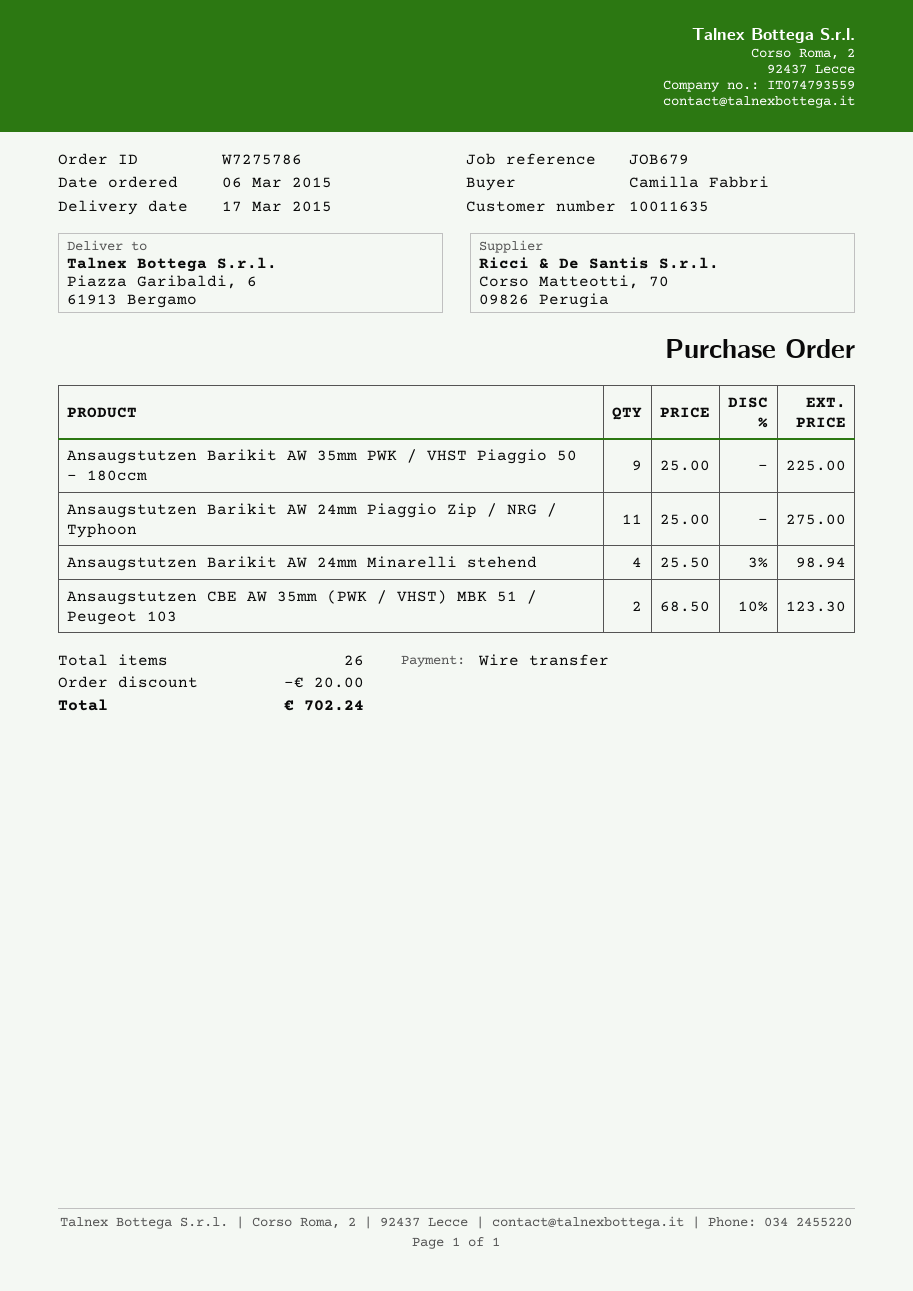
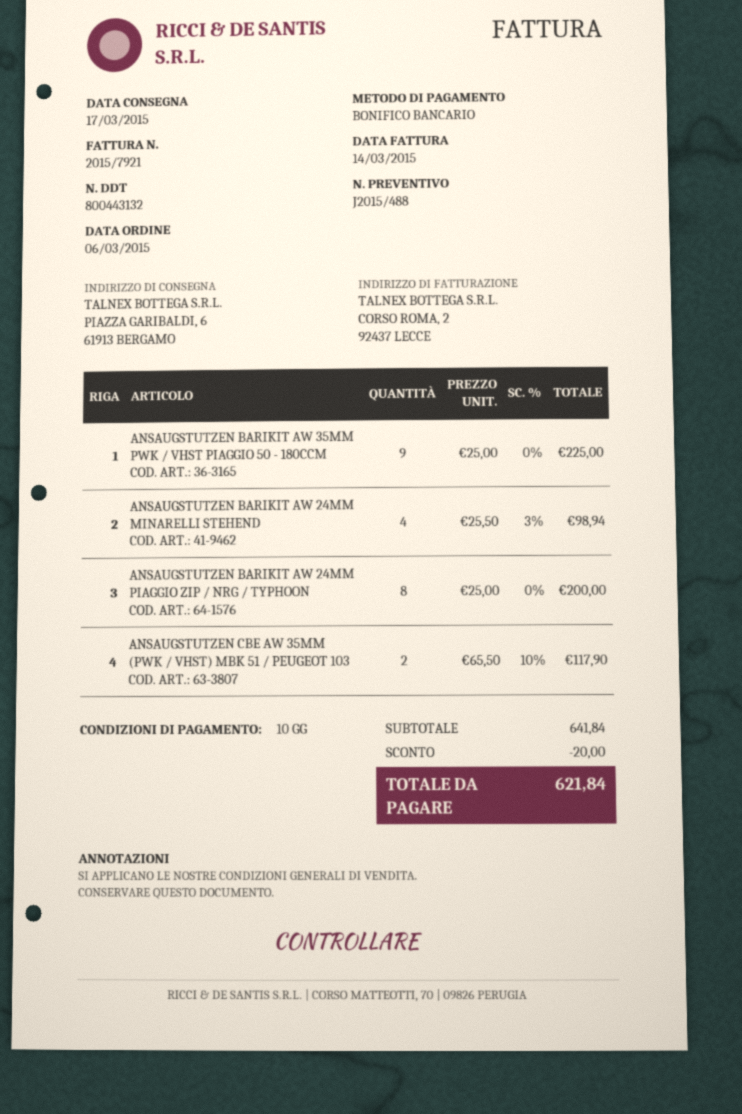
Ansaugstutzen Barikit AW 24mm Piaggio Zip / NRG / Typhoon: 11 x 25.00 = 275.00 -> 8 x 25.00 = 200.00
Ansaugstutzen CBE AW 35mm (PWK / VHST) MBK 51 / Peugeot 103: 2 x 68.50 - 10% = 123.30 -> 2 x 65.50 - 10% = 117.90
total: 702.24 -> 621.84

